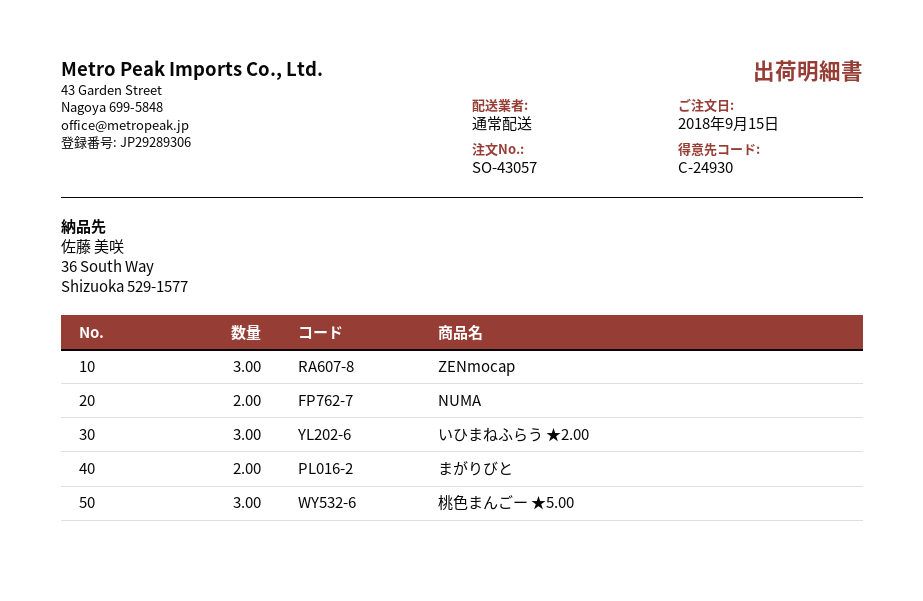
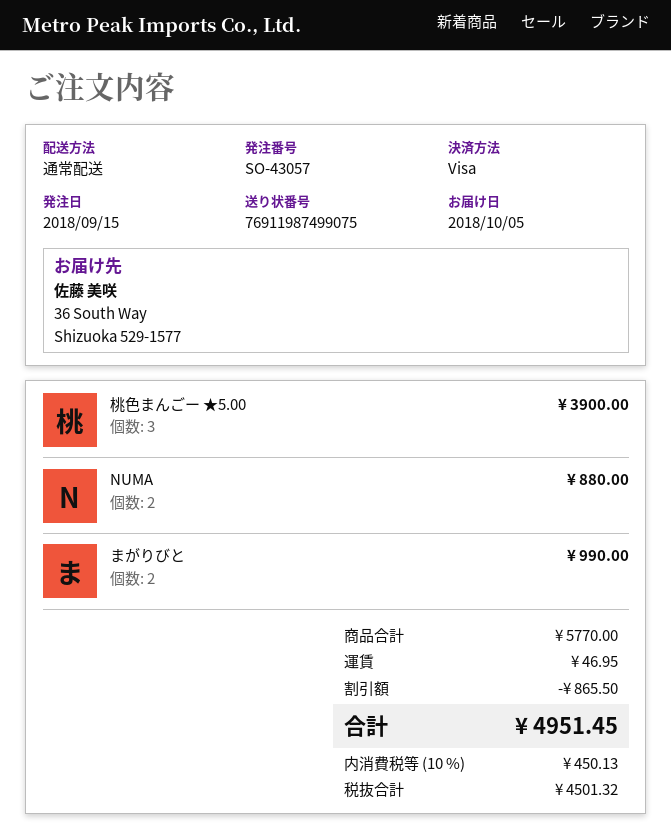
ZENmocap: 3 -> none
いひまねふらう ★2.00: 3 -> none

